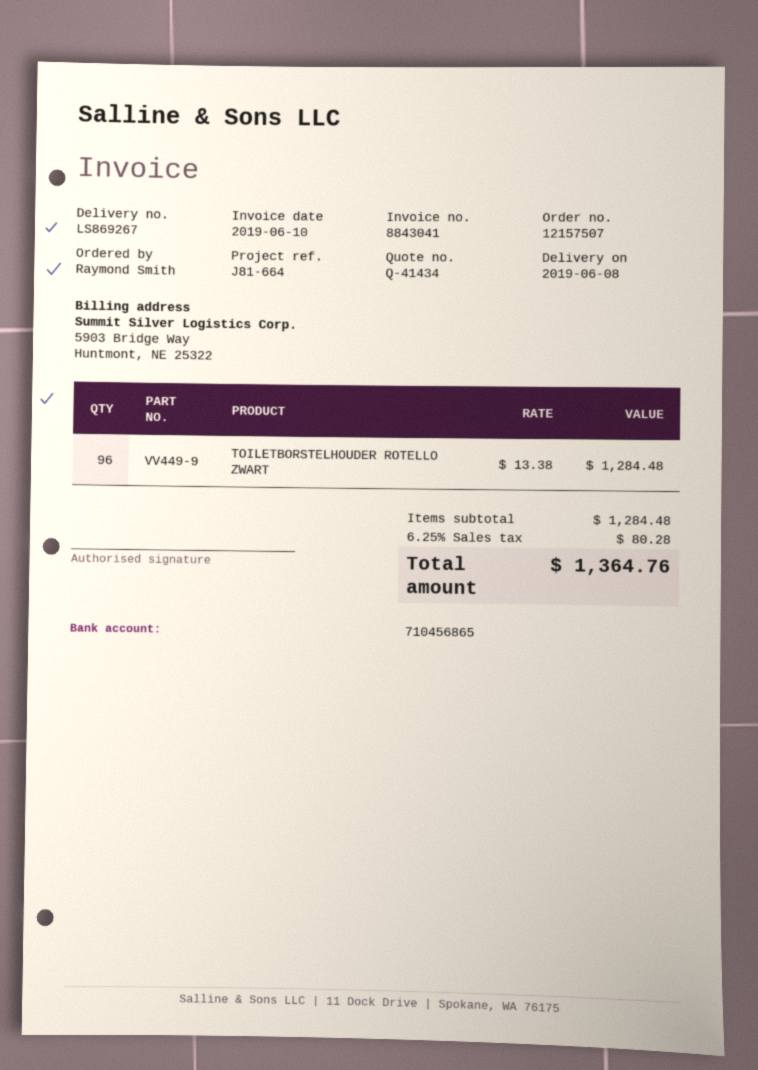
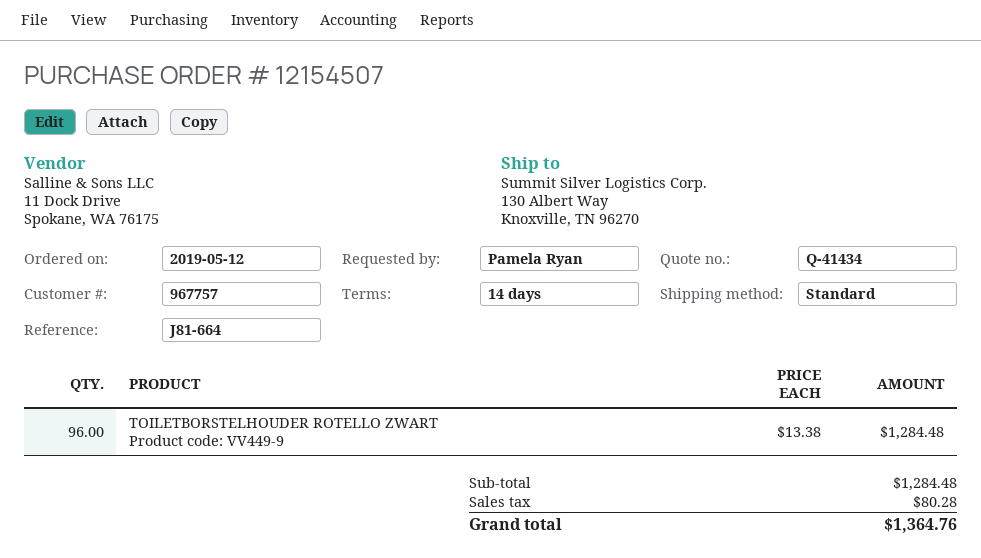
order number: 12157507 -> 12154507
ordered by: Raymond Smith -> Pamela Ryan

